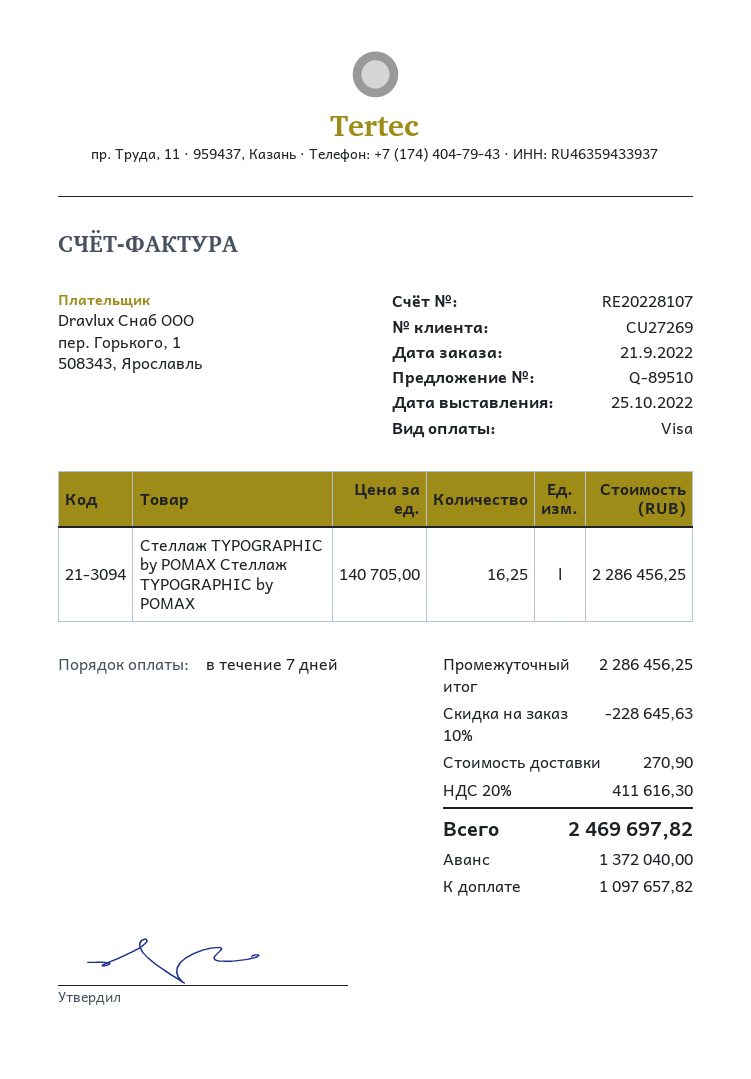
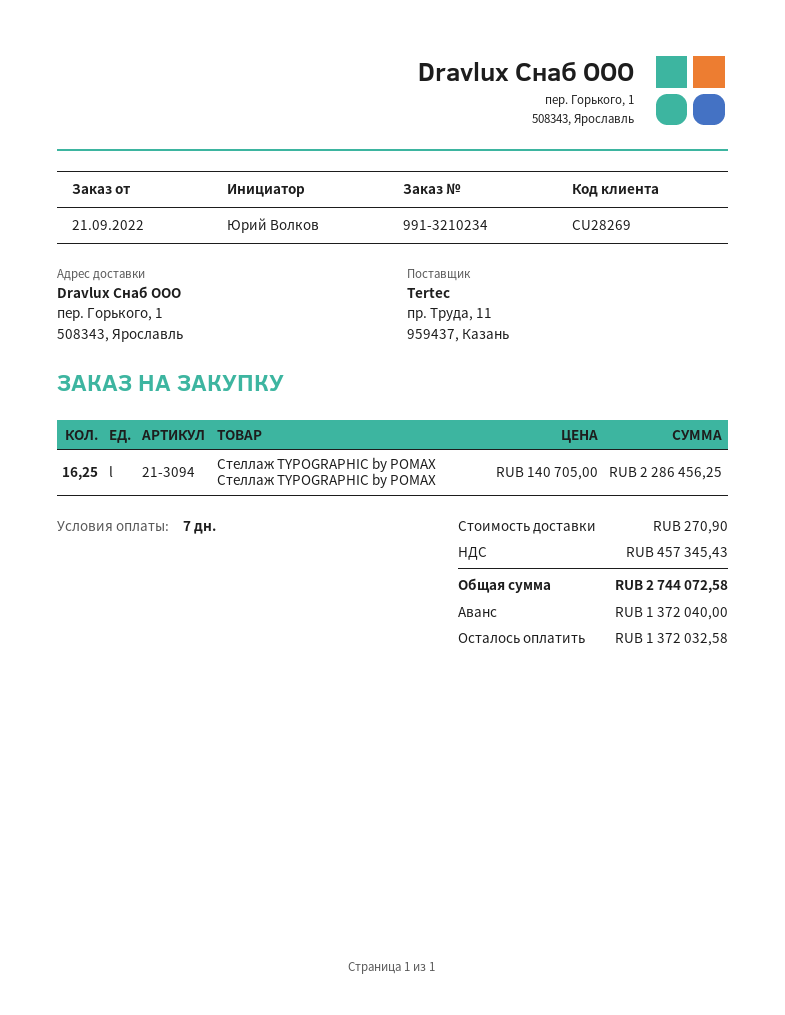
customer number: CU27269 -> CU28269
discount: 10% = 228645.63 -> none
tax: 411616.30 -> 457345.43
total: 2469697.82 -> 2744072.58
balance: 1097657.82 -> 1372032.58

